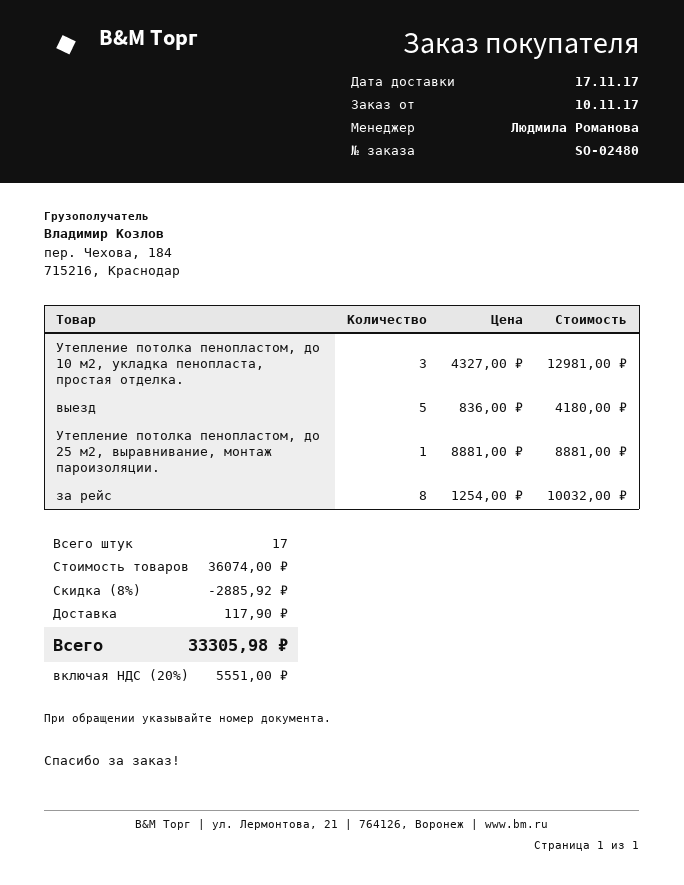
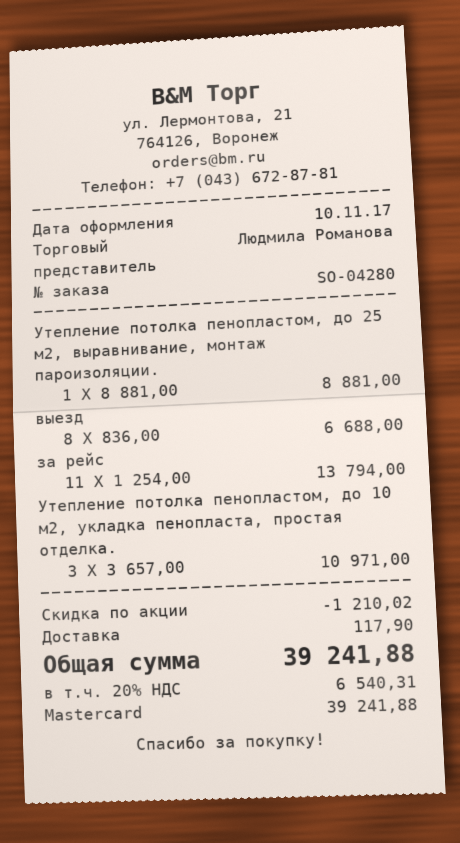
order number: SO-02480 -> SO-04280
Утепление потолка пенопластом, до 10 м2, укладка пенопласта, простая отделка.: 3 x 4327.00 = 12981.00 -> 3 x 3657.00 = 10971.00
выезд: 5 x 836.00 = 4180.00 -> 8 x 836.00 = 6688.00
за рейс: 8 x 1254.00 = 10032.00 -> 11 x 1254.00 = 13794.00
discount: 2885.92 -> 1210.02
tax: 20% = 5551.00 -> 20% = 6540.31
total: 33305.98 -> 39241.88

